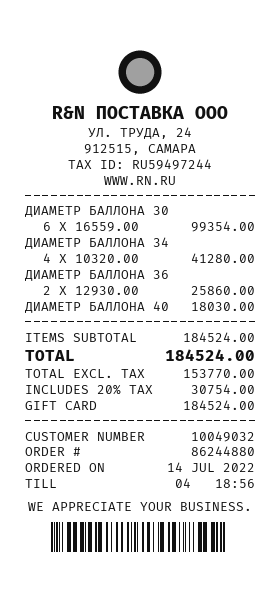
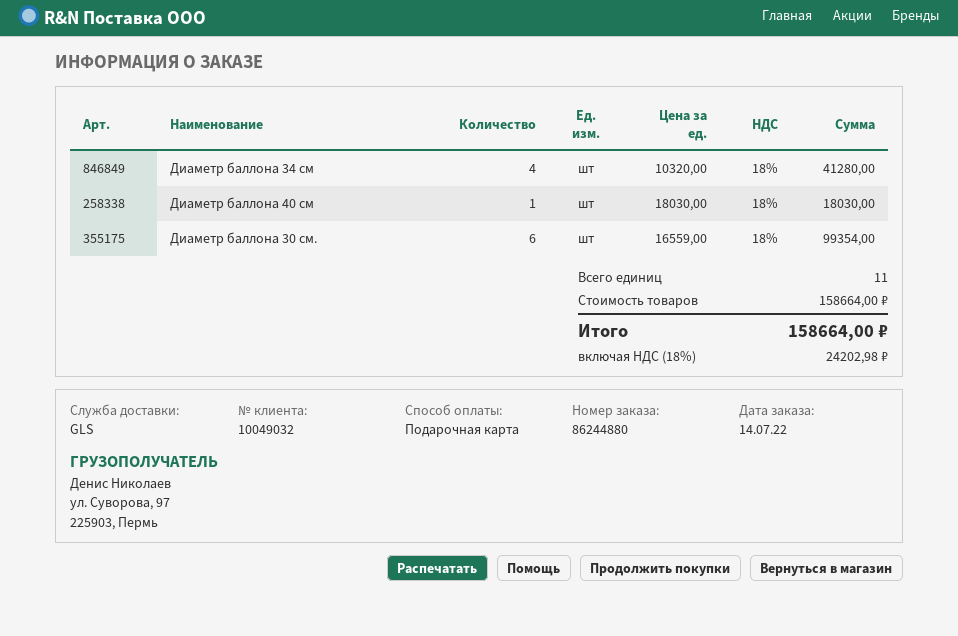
ДИАМЕТР БАЛЛОНА 36: 2 x 12930.00 = 25860.00 -> none
subtotal: 184524.00 -> 158664.00
tax: 20% = 30754.00 -> 18% = 24202.98
total: 184524.00 -> 158664.00

